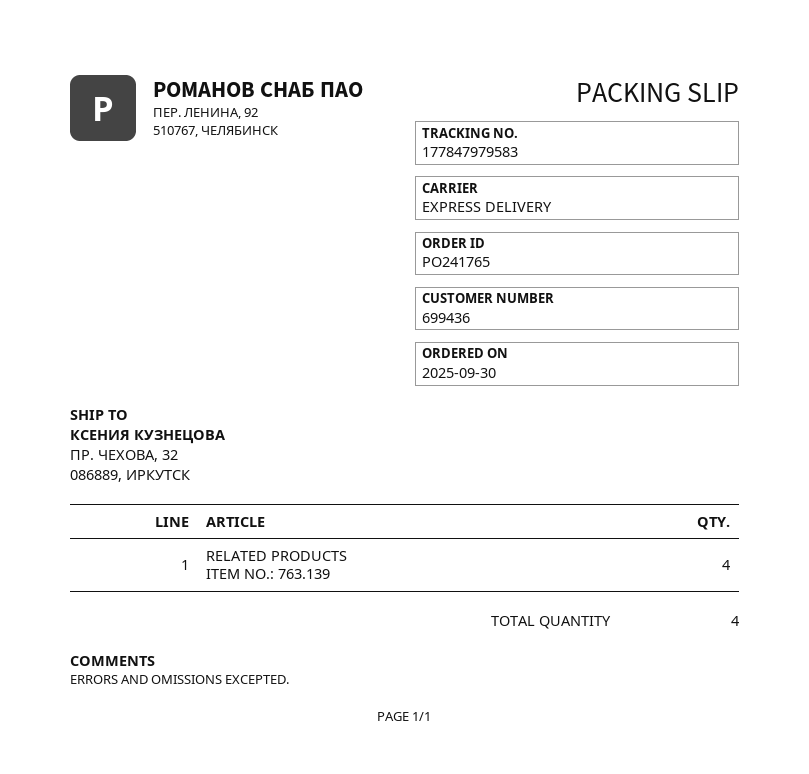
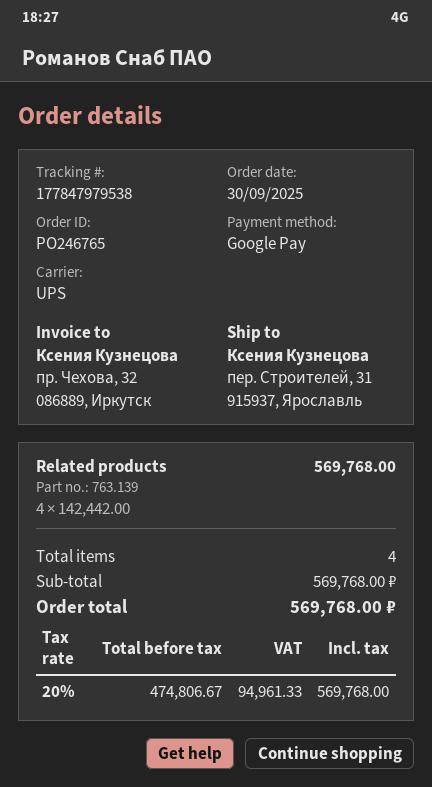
order number: PO241765 -> PO246765
shipping method: express -> UPS
tracking number: 177847979583 -> 177847979538
ship to: ПР. ЧЕХОВА, 32, 086889, ИРКУТСК -> пер. Строителей, 31, 915937, Ярославль

